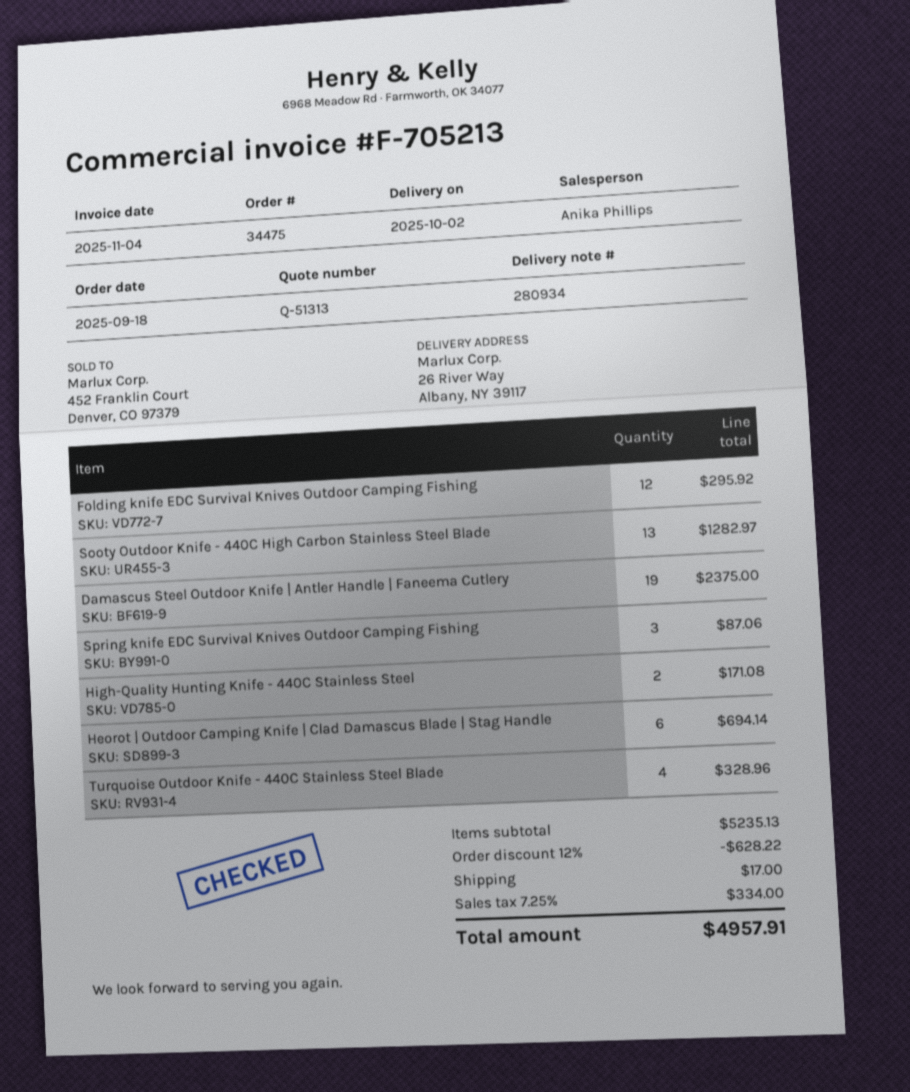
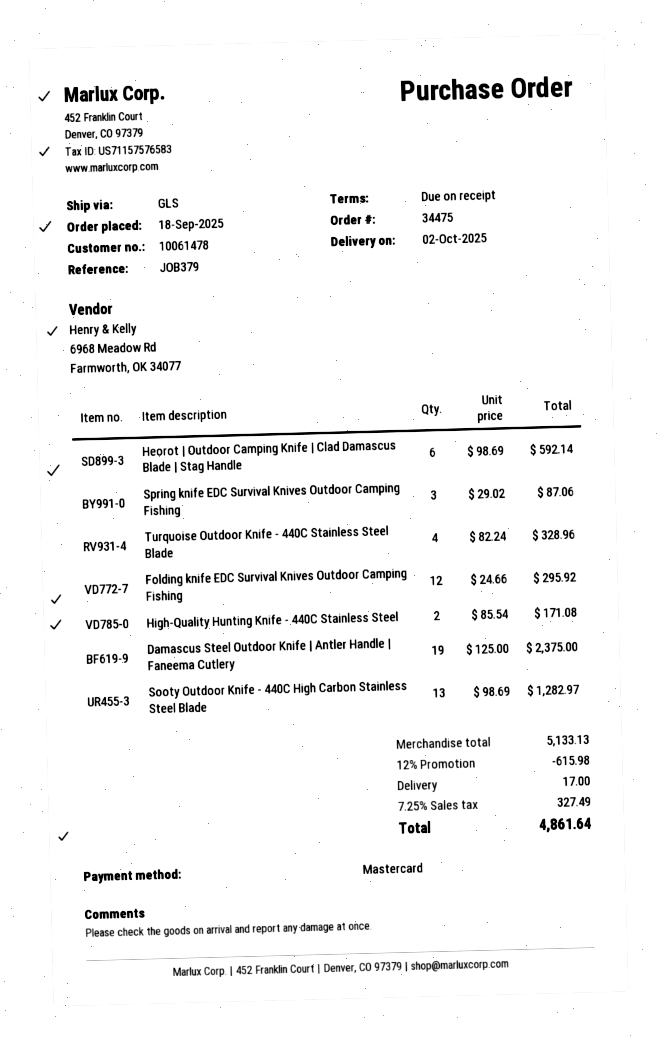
Heorot | Outdoor Camping Knife | Clad Damascus Blade | Stag Handle: 6 for 694.14 -> 6 for 592.14
subtotal: 5235.13 -> 5133.13
discount: 12% = 628.22 -> 12% = 615.98
tax: 7.25% = 334.00 -> 7.25% = 327.49
total: 4957.91 -> 4861.64

